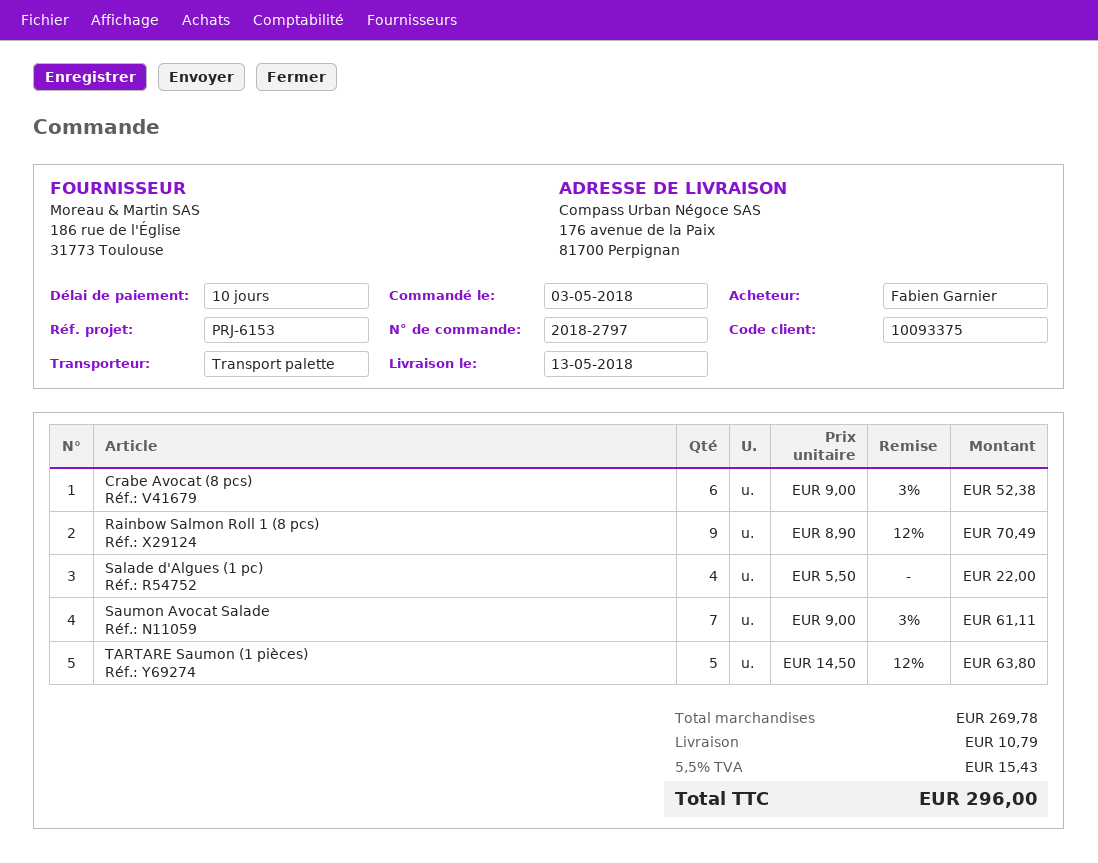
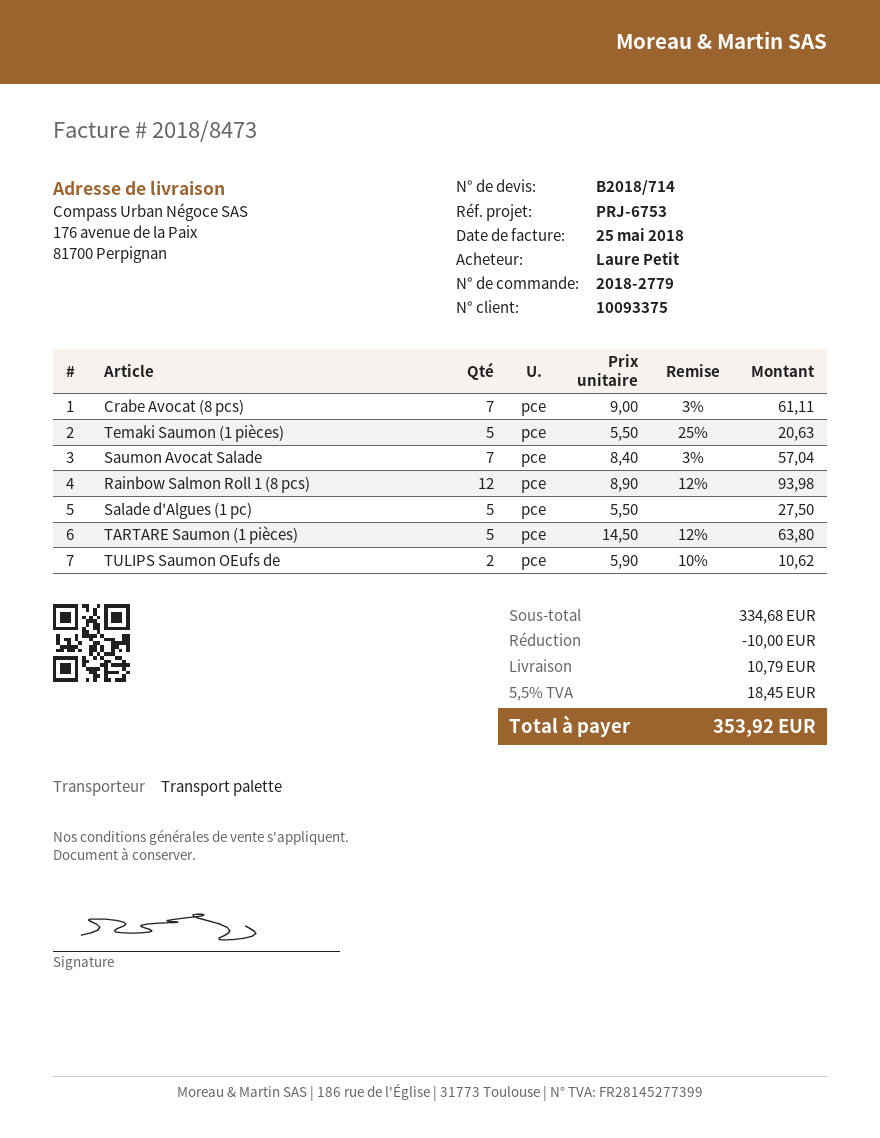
order number: 2018-2797 -> 2018-2779
reference: PRJ-6153 -> PRJ-6753
ordered by: Fabien Garnier -> Laure Petit
Crabe Avocat (8 pcs): 6 x 9.00 - 3% = 52.38 -> 7 x 9.00 - 3% = 61.11
Rainbow Salmon Roll 1 (8 pcs): 9 x 8.90 - 12% = 70.49 -> 12 x 8.90 - 12% = 93.98
Salade d'Algues (1 pc): 4 x 5.50 = 22.00 -> 5 x 5.50 = 27.50
Saumon Avocat Salade: 7 x 9.00 - 3% = 61.11 -> 7 x 8.40 - 3% = 57.04
Temaki Saumon (1 pièces): none -> 5 x 5.50 - 25% = 20.63
TULIPS Saumon OEufs de: none -> 2 x 5.90 - 10% = 10.62
subtotal: 269.78 -> 334.68
discount: none -> 10.00
tax: 5.5% = 15.43 -> 5.5% = 18.45
total: 296.00 -> 353.92

